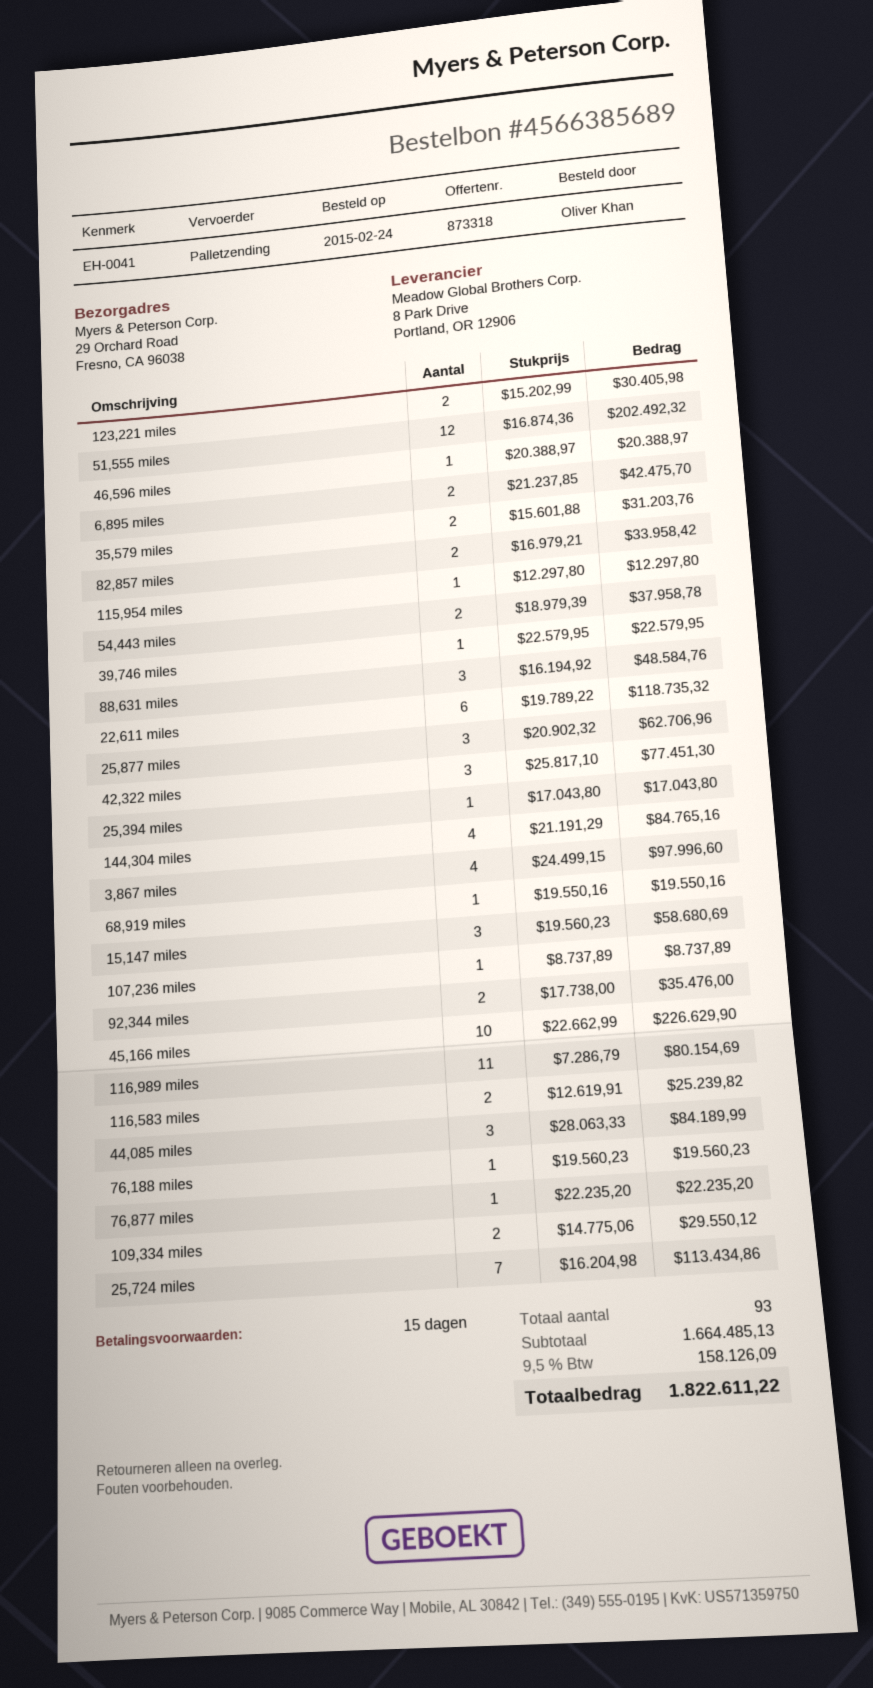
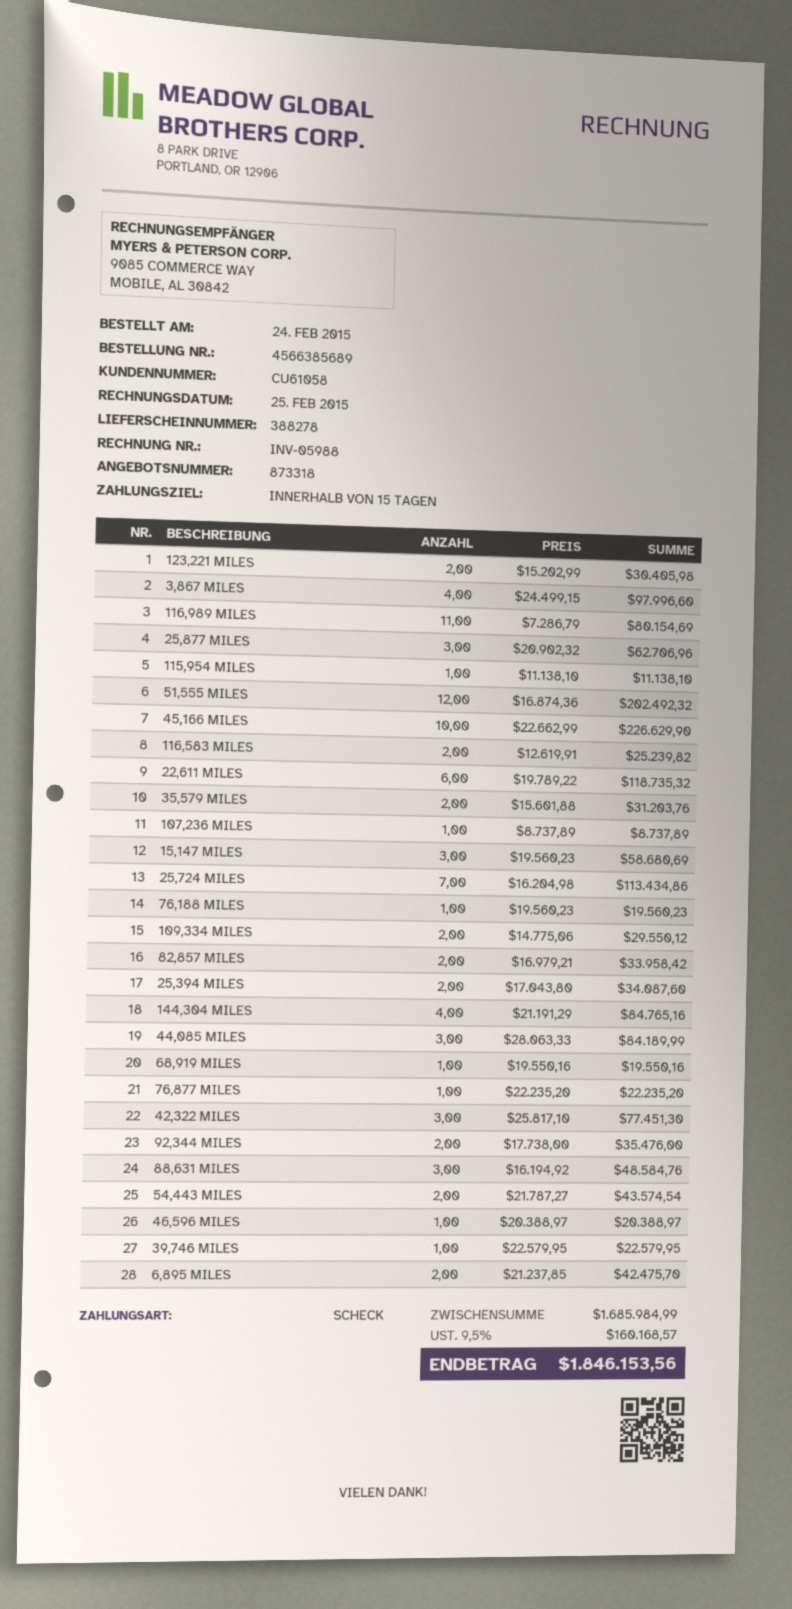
115,954 miles: 1 x 12297.80 = 12297.80 -> 1 x 11138.10 = 11138.10
54,443 miles: 2 x 18979.39 = 37958.78 -> 2 x 21787.27 = 43574.54
25,394 miles: 1 x 17043.80 = 17043.80 -> 2 x 17043.80 = 34087.60
subtotal: 1664485.13 -> 1685984.99
tax: 9.5% = 158126.09 -> 9.5% = 160168.57
total: 1822611.22 -> 1846153.56

